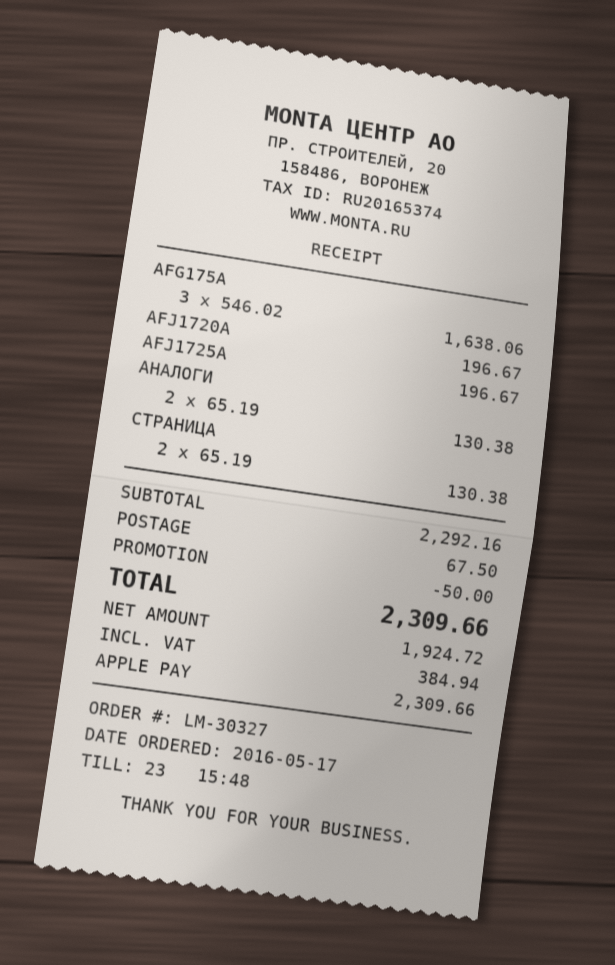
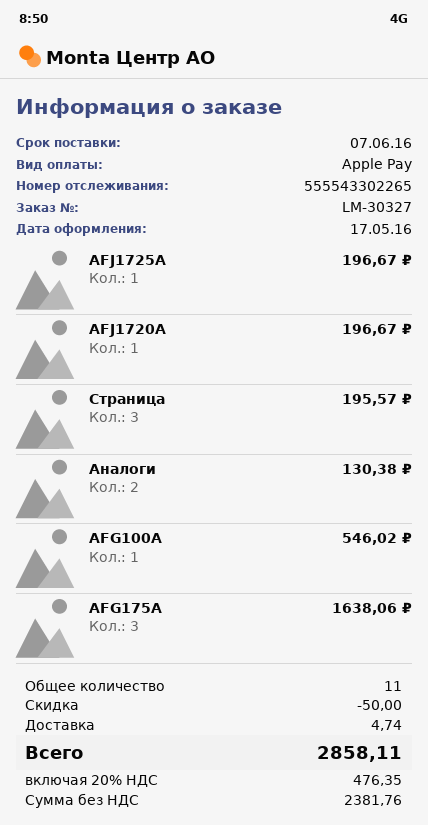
СТРАНИЦА: 2 for 130.38 -> 3 for 195.57
AFG100A: none -> 1 for 546.02
shipping: 67.50 -> 4.74
net: 1924.72 -> 2381.76
tax: 384.94 -> 476.35
total: 2309.66 -> 2858.11

